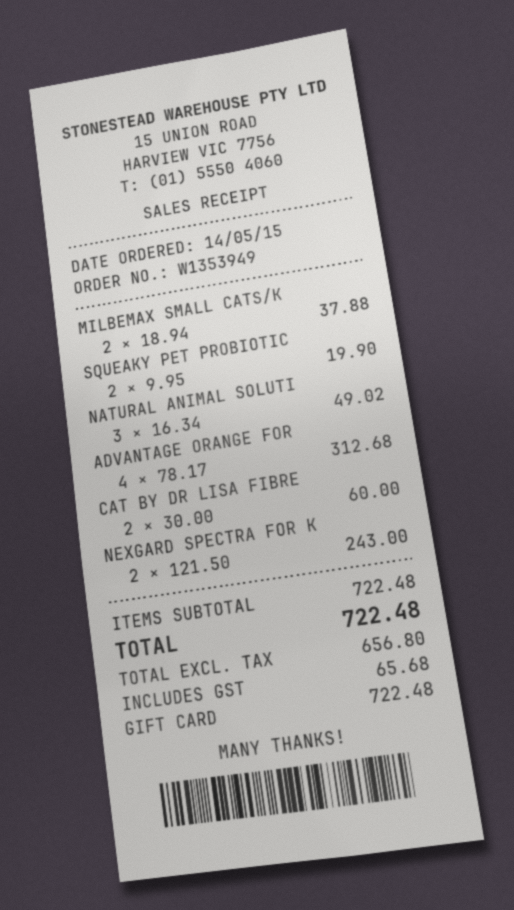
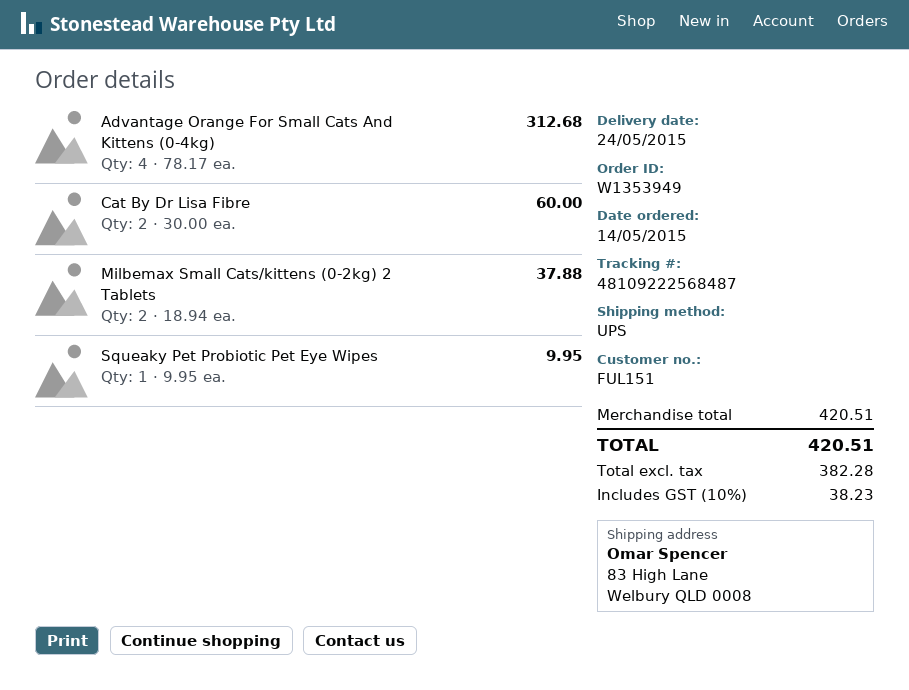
SQUEAKY PET PROBIOTIC: 2 x 9.95 = 19.90 -> 1 x 9.95 = 9.95
NATURAL ANIMAL SOLUTI: 3 x 16.34 = 49.02 -> none
NEXGARD SPECTRA FOR K: 2 x 121.50 = 243.00 -> none
subtotal: 722.48 -> 420.51
net: 656.80 -> 382.28
tax: 65.68 -> 38.23
total: 722.48 -> 420.51

